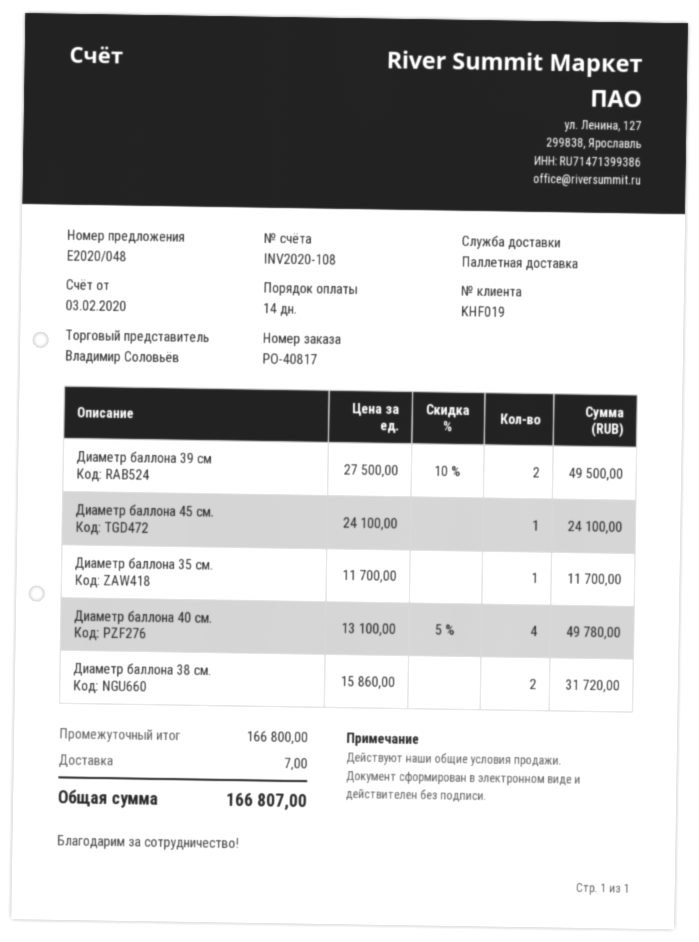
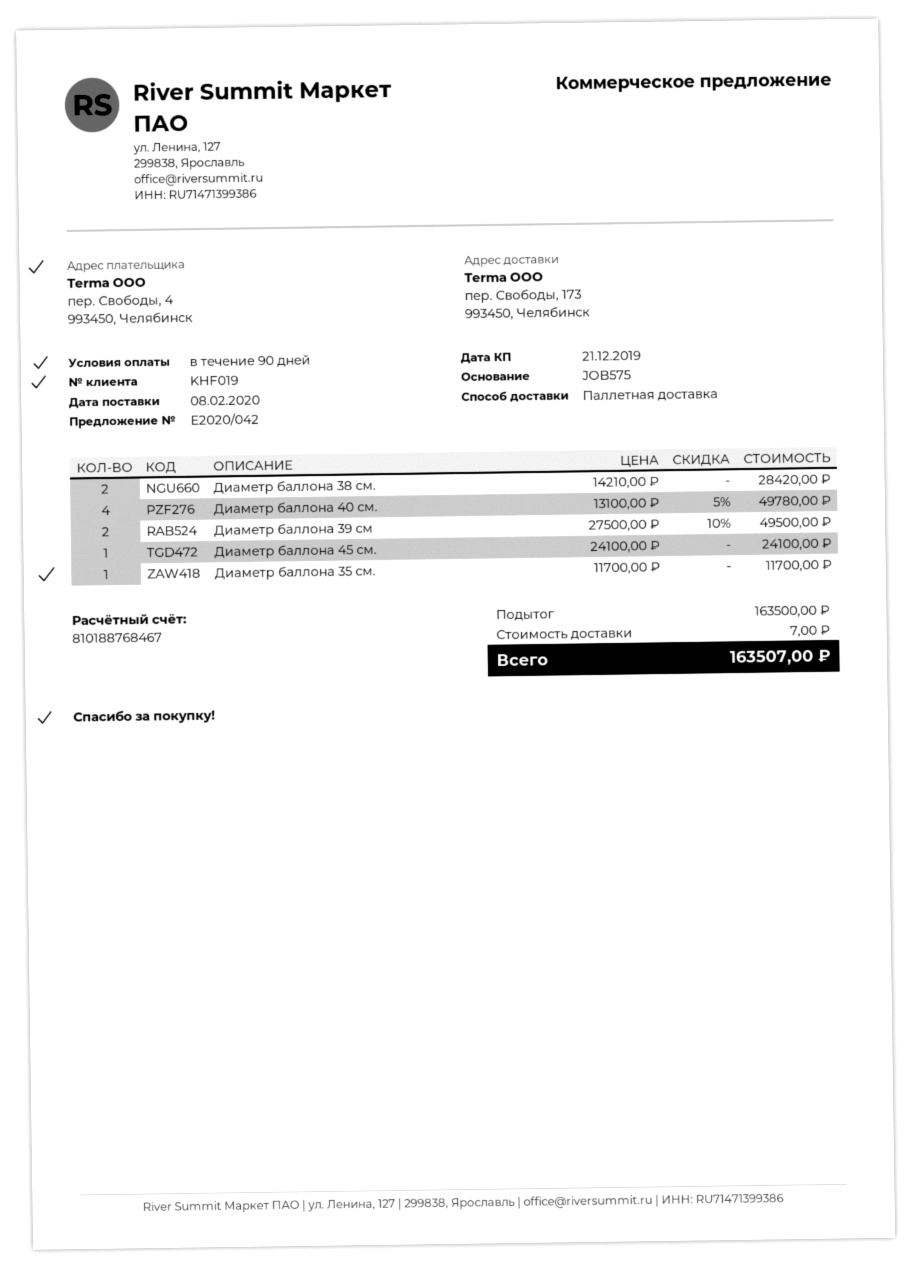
quote number: E2020/048 -> E2020/042
payment terms: 14 days -> 90 days
Диаметр баллона 38 см.: 2 x 15860.00 = 31720.00 -> 2 x 14210.00 = 28420.00
subtotal: 166800.00 -> 163500.00
total: 166807.00 -> 163507.00

